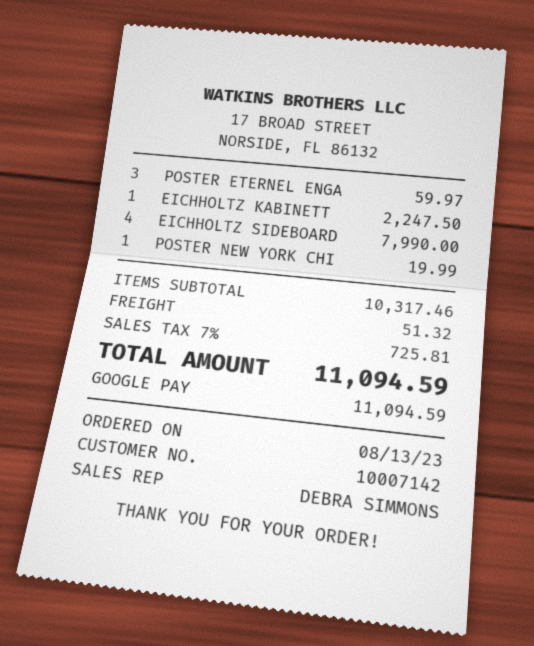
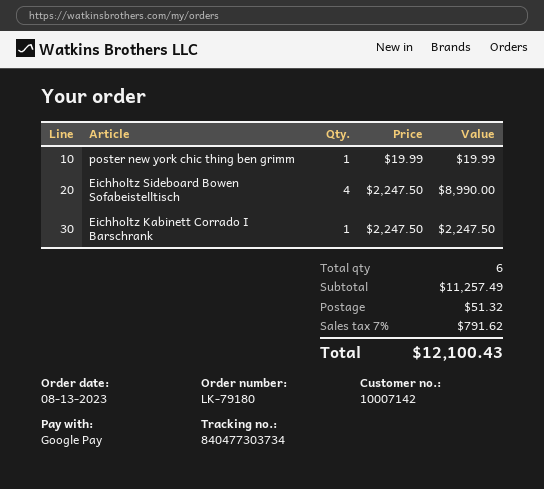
POSTER ETERNEL ENGA: 3 for 59.97 -> none
EICHHOLTZ SIDEBOARD: 4 for 7990.00 -> 4 for 8990.00
subtotal: 10317.46 -> 11257.49
tax: 7% = 725.81 -> 7% = 791.62
total: 11094.59 -> 12100.43

